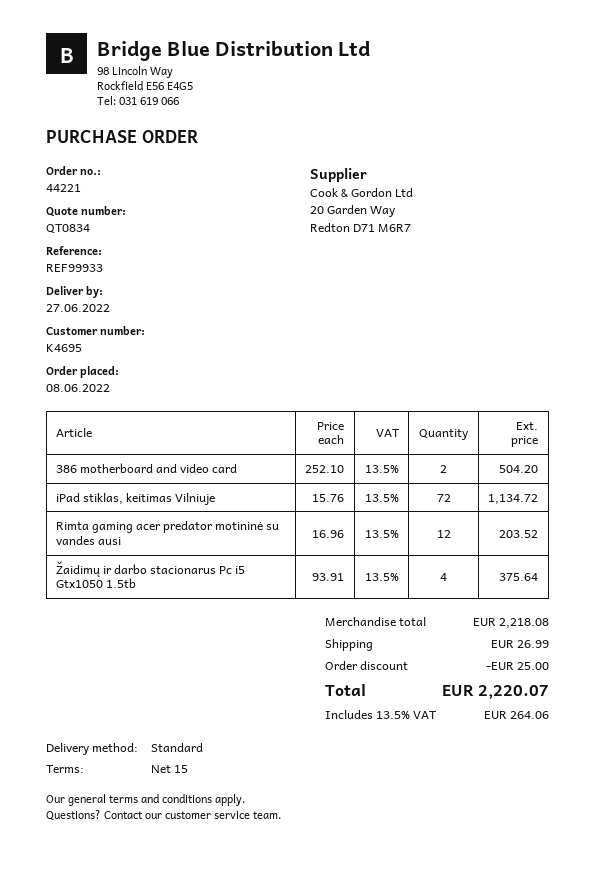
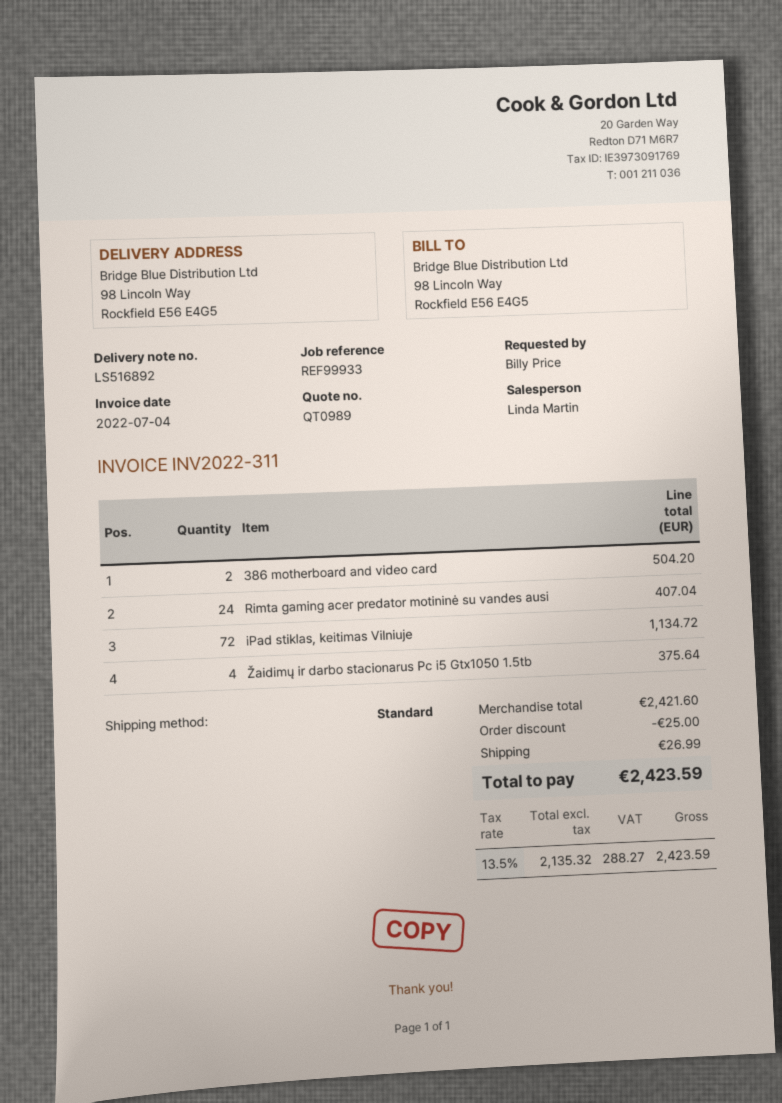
quote number: QT0834 -> QT0989
Rimta gaming acer predator motininė su vandes ausi: 12 for 203.52 -> 24 for 407.04
subtotal: 2218.08 -> 2421.60
tax: 13.5% = 264.06 -> 13.5% = 288.27
total: 2220.07 -> 2423.59

